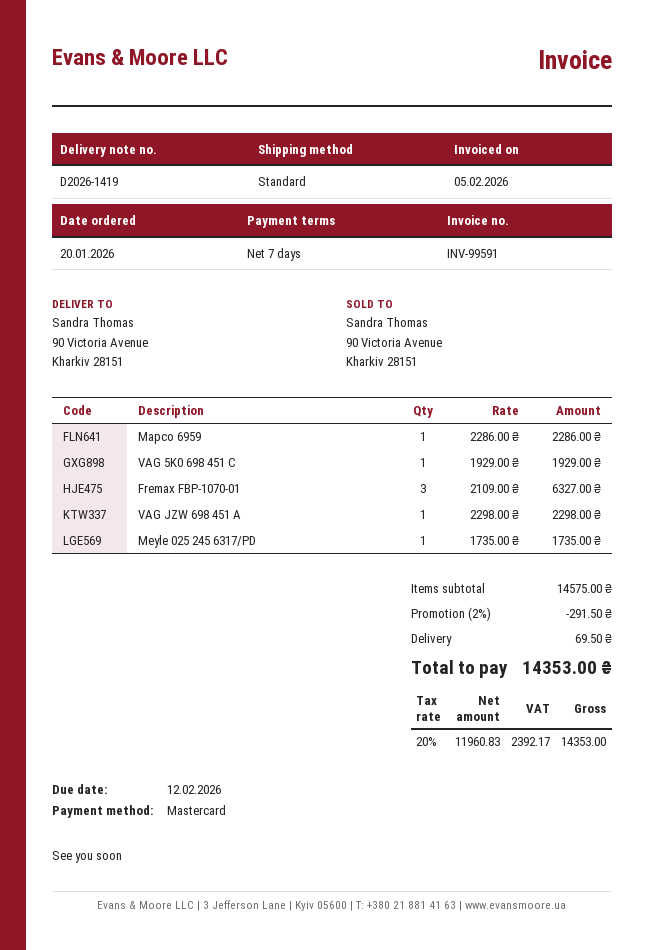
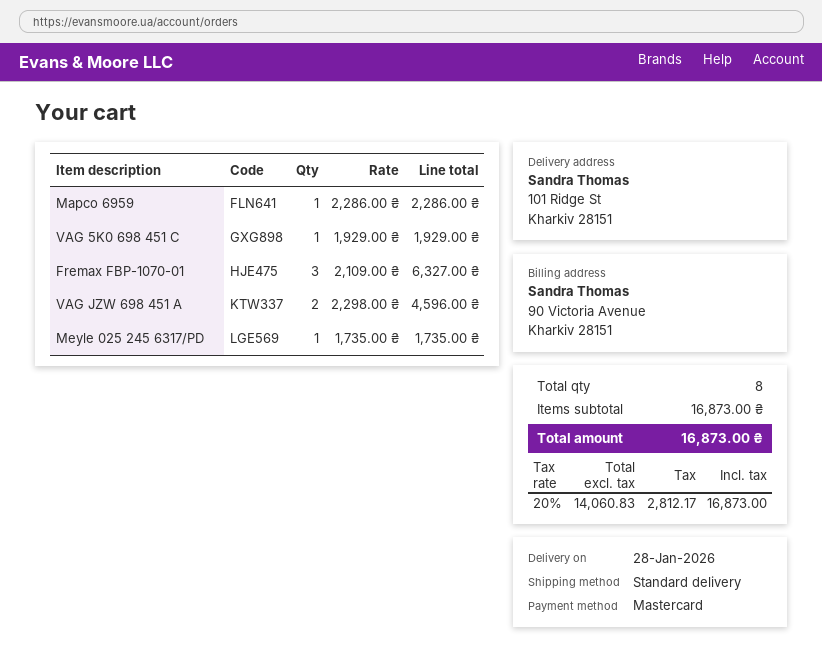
ship to: 90 Victoria Avenue, Kharkiv 28151 -> 101 Ridge St, Kharkiv 28151
VAG JZW 698 451 A: 1 x 2298.00 = 2298.00 -> 2 x 2298.00 = 4596.00
subtotal: 14575.00 -> 16873.00
discount: 2% = 291.50 -> none
shipping: 69.50 -> none
net: 11960.83 -> 14060.83
tax: 20% = 2392.17 -> 20% = 2812.17
total: 14353.00 -> 16873.00

